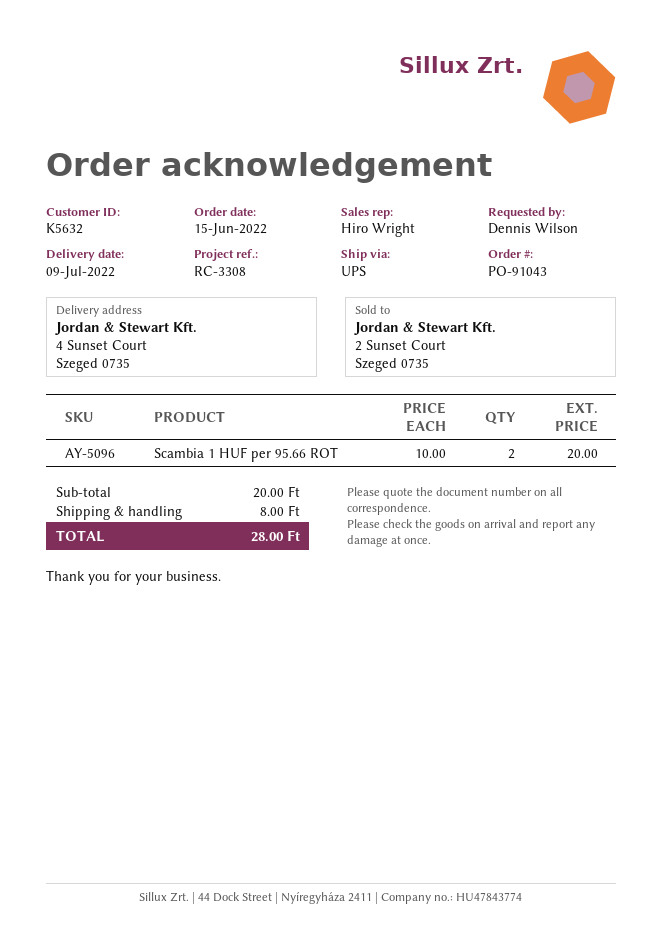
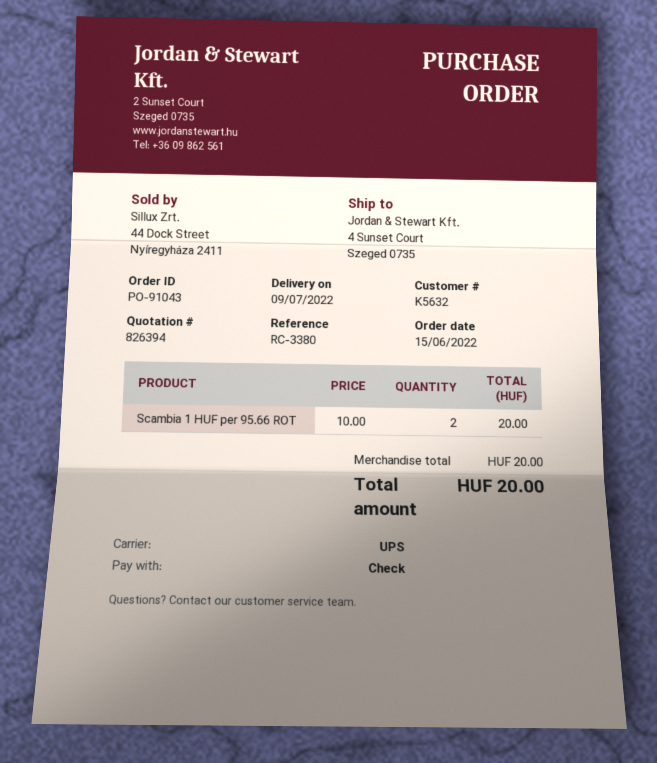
reference: RC-3308 -> RC-3380
shipping: 8.00 -> none
total: 28.00 -> 20.00

